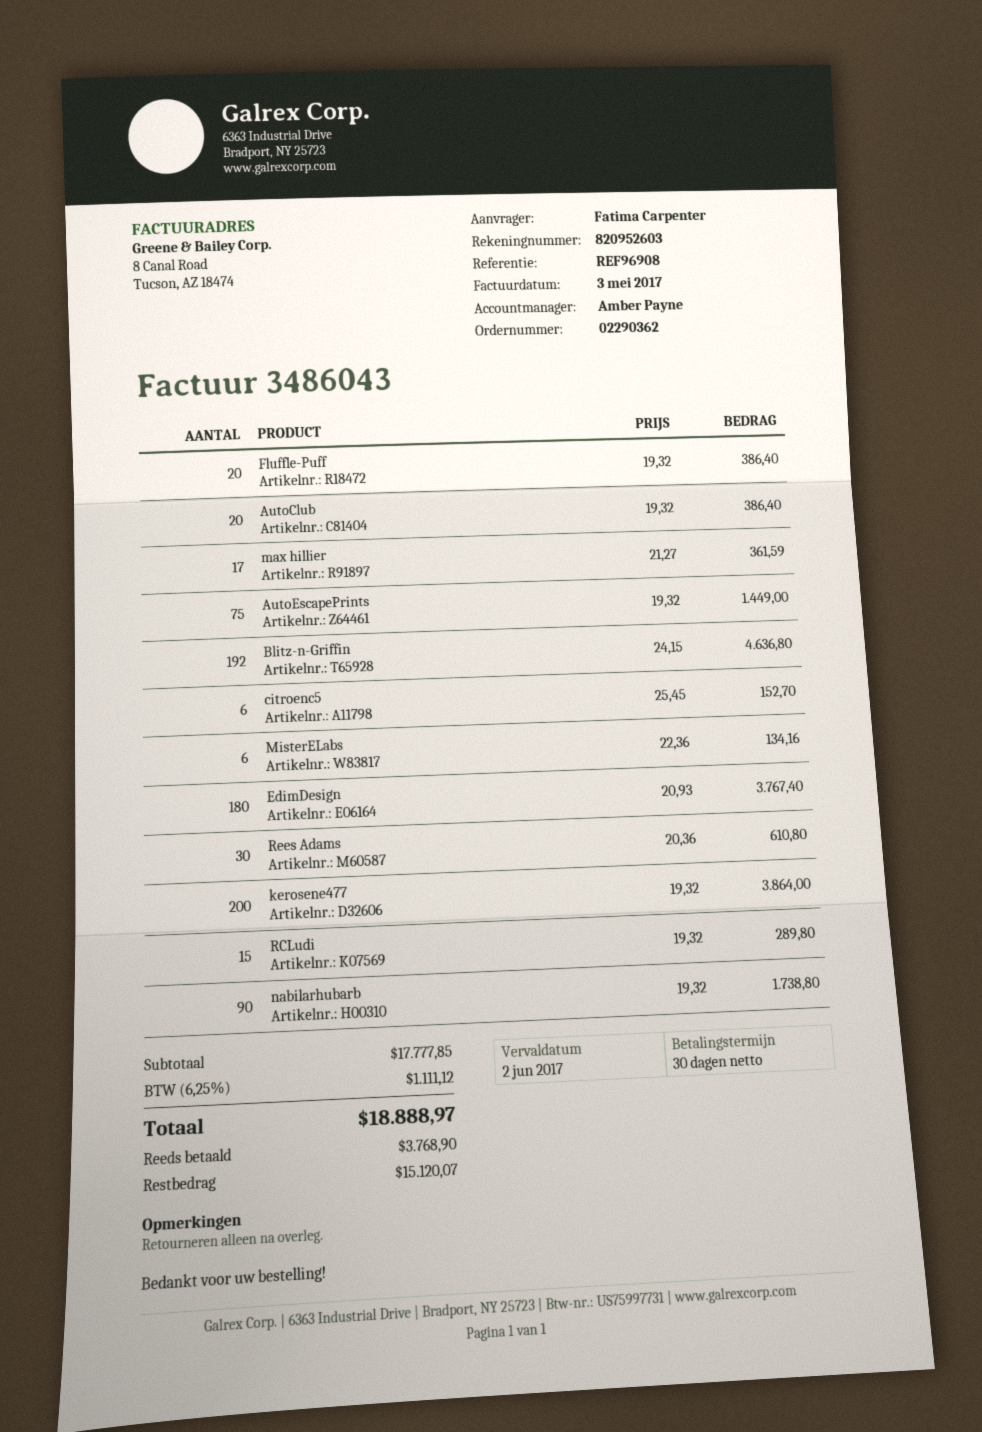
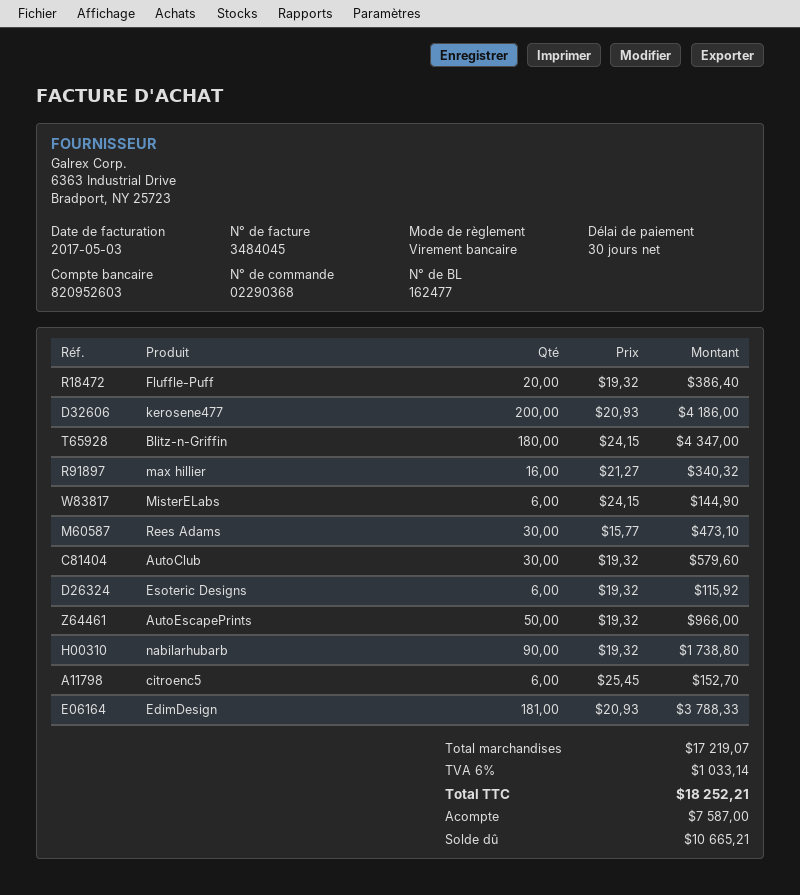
order number: 02290362 -> 02290368
invoice number: 3486043 -> 3484045
AutoClub: 20 x 19.32 = 386.40 -> 30 x 19.32 = 579.60
max hillier: 17 x 21.27 = 361.59 -> 16 x 21.27 = 340.32
AutoEscapePrints: 75 x 19.32 = 1449.00 -> 50 x 19.32 = 966.00
Blitz-n-Griffin: 192 x 24.15 = 4636.80 -> 180 x 24.15 = 4347.00
MisterELabs: 6 x 22.36 = 134.16 -> 6 x 24.15 = 144.90
EdimDesign: 180 x 20.93 = 3767.40 -> 181 x 20.93 = 3788.33
Rees Adams: 30 x 20.36 = 610.80 -> 30 x 15.77 = 473.10
kerosene477: 200 x 19.32 = 3864.00 -> 200 x 20.93 = 4186.00
RCLudi: 15 x 19.32 = 289.80 -> none
Esoteric Designs: none -> 6 x 19.32 = 115.92
subtotal: 17777.85 -> 17219.07
tax: 6.25% = 1111.12 -> 6% = 1033.14
total: 18888.97 -> 18252.21
deposit: 3768.90 -> 7587.00
balance: 15120.07 -> 10665.21

